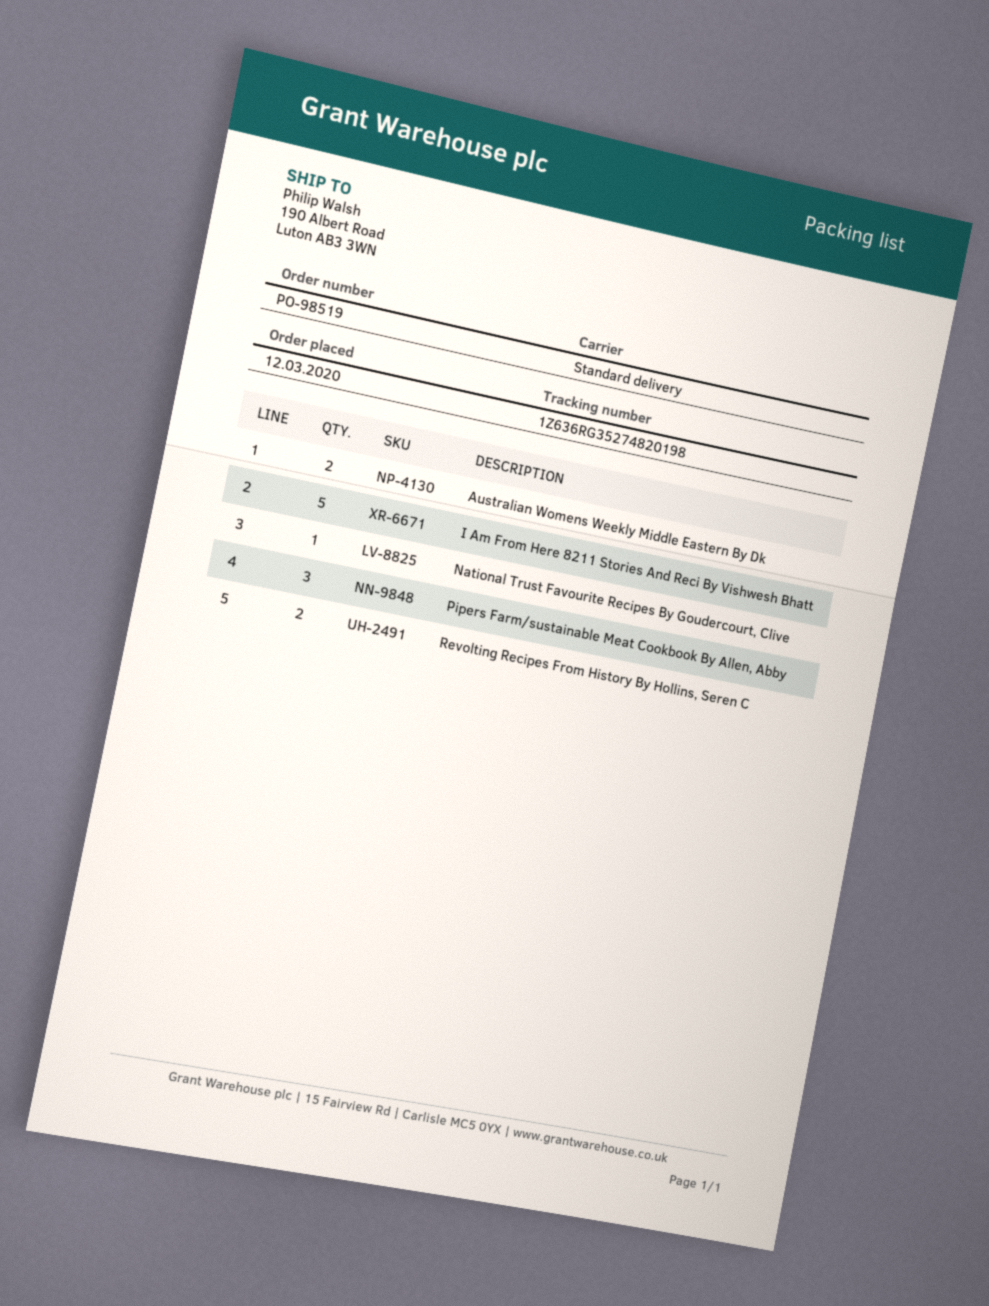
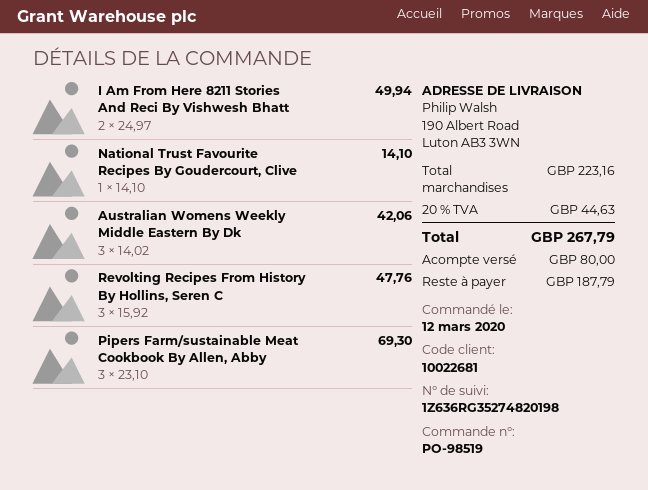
Australian Womens Weekly Middle Eastern By Dk: 2 -> 3
I Am From Here 8211 Stories And Reci By Vishwesh Bhatt: 5 -> 2
Revolting Recipes From History By Hollins, Seren C: 2 -> 3

